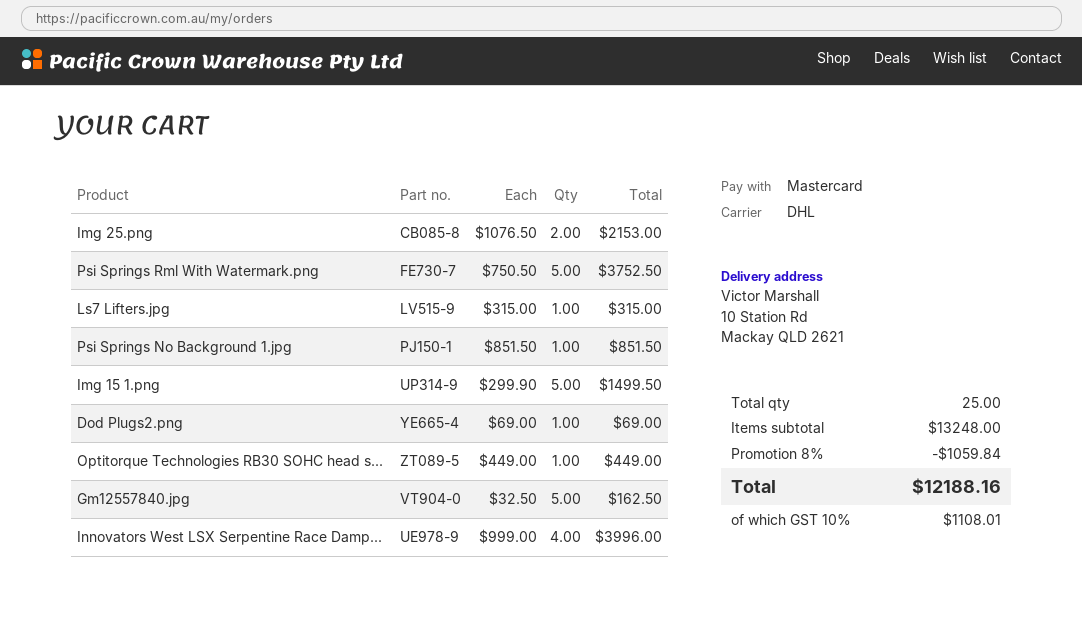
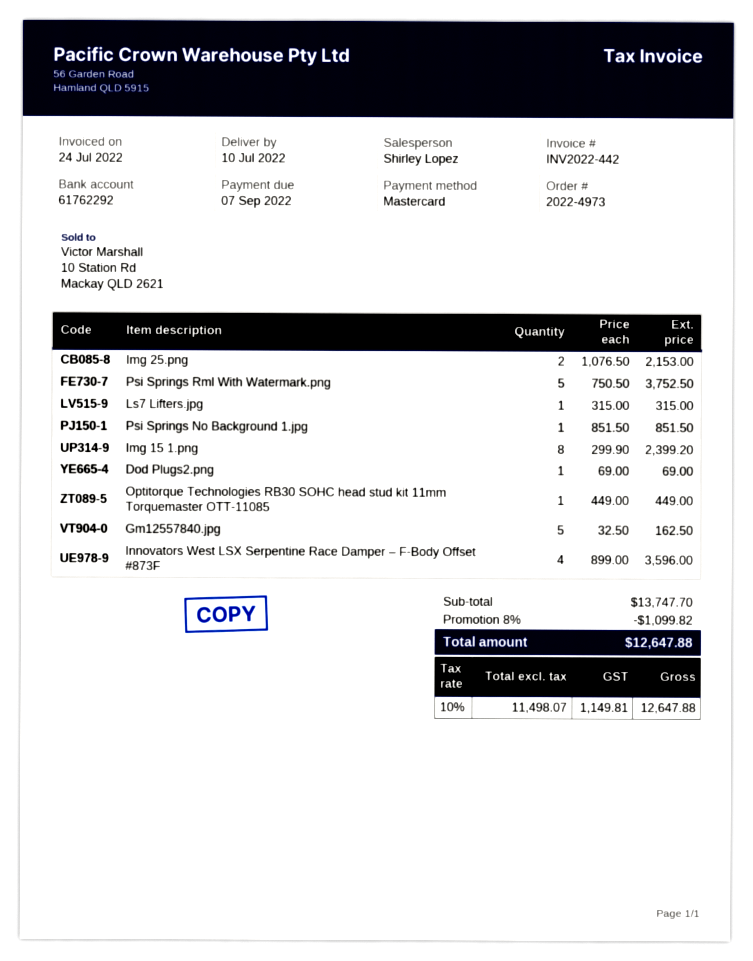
Img 15 1.png: 5 x 299.90 = 1499.50 -> 8 x 299.90 = 2399.20
Innovators West LSX Serpentine Race Damp...: 4 x 999.00 = 3996.00 -> 4 x 899.00 = 3596.00
subtotal: 13248.00 -> 13747.70
discount: 8% = 1059.84 -> 8% = 1099.82
tax: 10% = 1108.01 -> 10% = 1149.81
total: 12188.16 -> 12647.88

